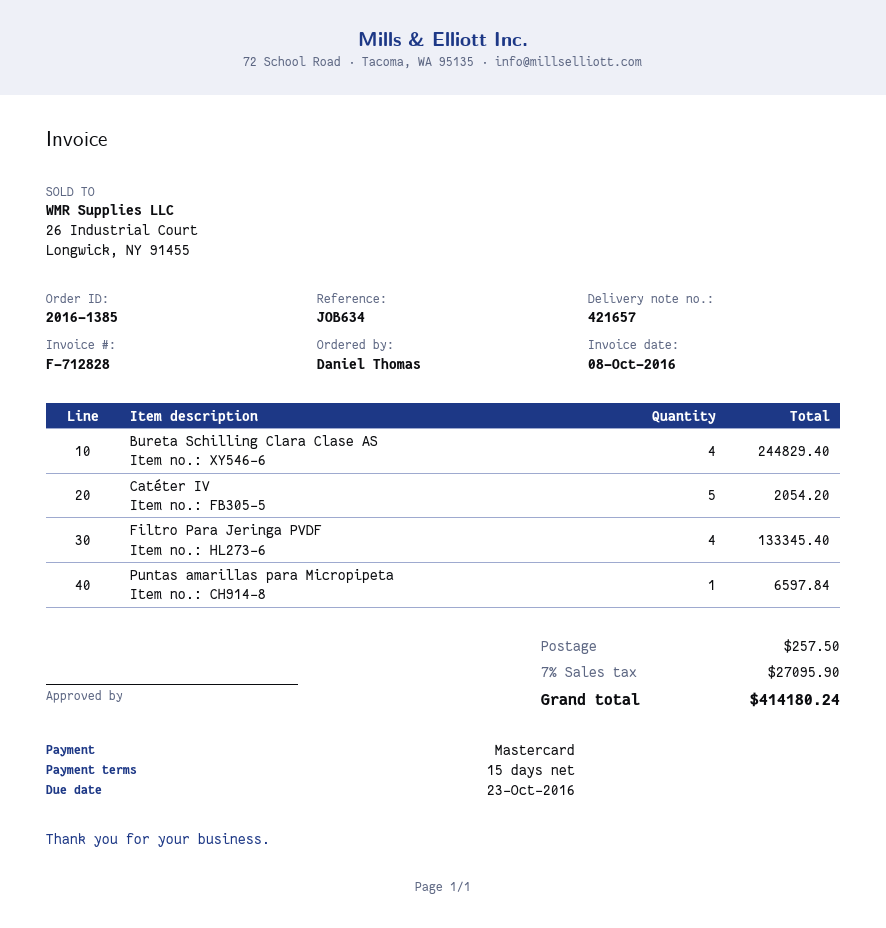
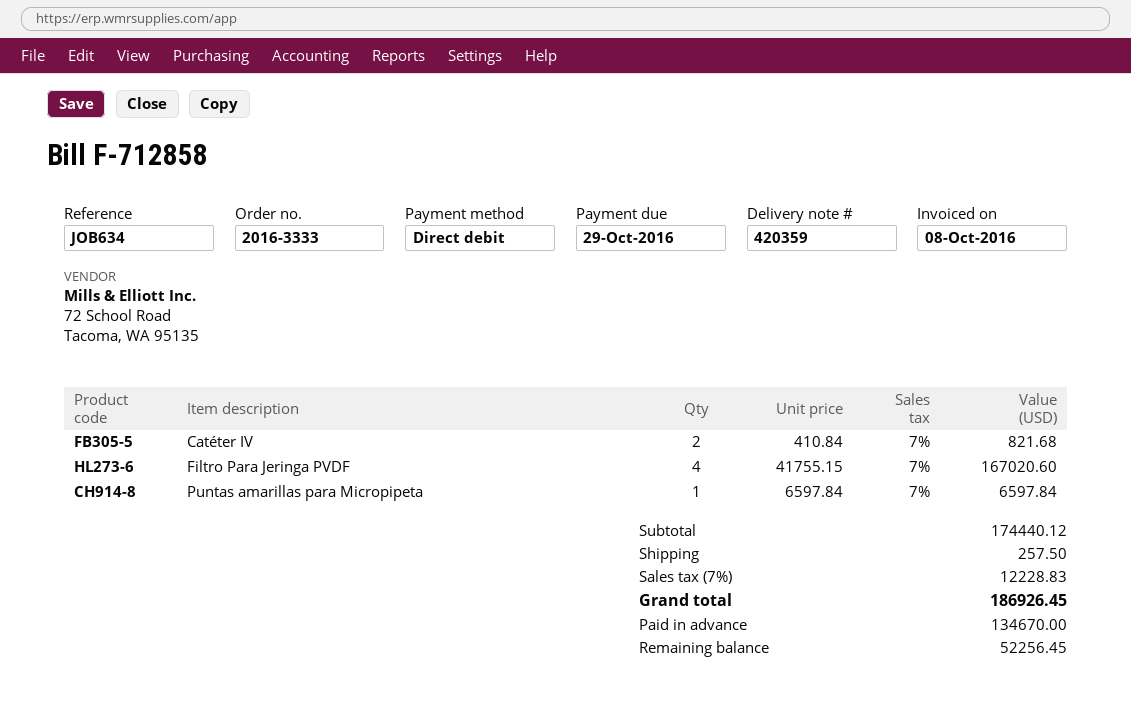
order number: 2016-1385 -> 2016-3333
delivery note number: 421657 -> 420359
invoice number: F-712828 -> F-712858
due date: 2016-10-23 -> 2016-10-29
payment method: Mastercard -> direct debit
Bureta Schilling Clara Clase AS: 4 for 244829.40 -> none
Catéter IV: 5 for 2054.20 -> 2 for 821.68
Filtro Para Jeringa PVDF: 4 for 133345.40 -> 4 for 167020.60
tax: 7% = 27095.90 -> 7% = 12228.83
total: 414180.24 -> 186926.45

